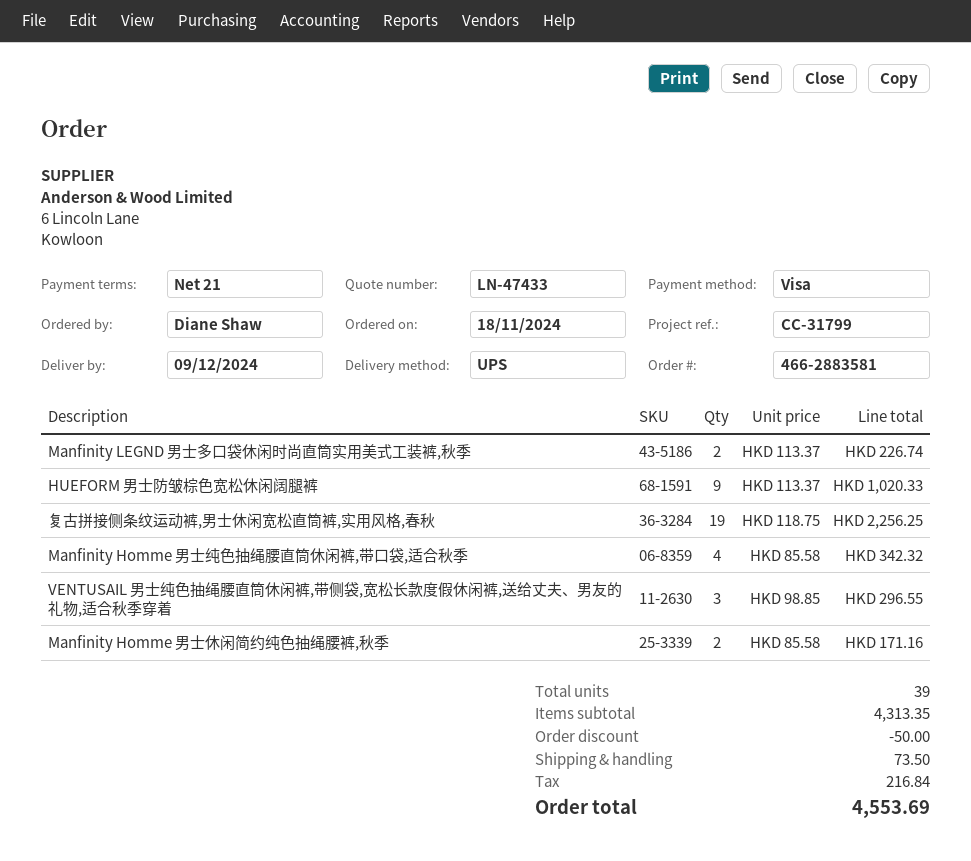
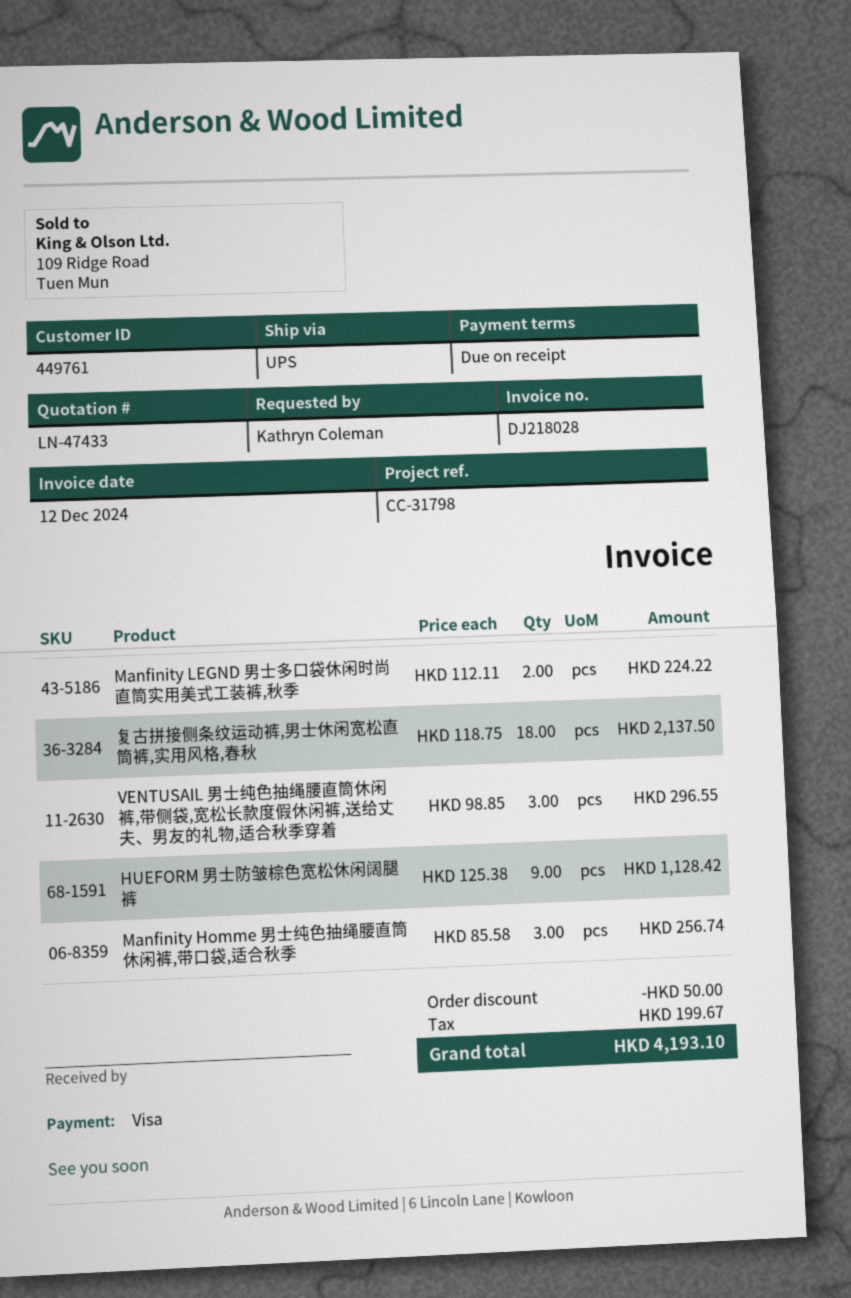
payment terms: 21 days -> on receipt
reference: CC-31799 -> CC-31798
ordered by: Diane Shaw -> Kathryn Coleman
Manfinity LEGND 男士多口袋休闲时尚直筒实用美式工装裤,秋季: 2 x 113.37 = 226.74 -> 2 x 112.11 = 224.22
HUEFORM 男士防皱棕色宽松休闲阔腿裤: 9 x 113.37 = 1020.33 -> 9 x 125.38 = 1128.42
复古拼接侧条纹运动裤,男士休闲宽松直筒裤,实用风格,春秋: 19 x 118.75 = 2256.25 -> 18 x 118.75 = 2137.50
Manfinity Homme 男士纯色抽绳腰直筒休闲裤,带口袋,适合秋季: 4 x 85.58 = 342.32 -> 3 x 85.58 = 256.74
Manfinity Homme 男士休闲简约纯色抽绳腰裤,秋季: 2 x 85.58 = 171.16 -> none
shipping: 73.50 -> none
tax: 216.84 -> 199.67
total: 4553.69 -> 4193.10

